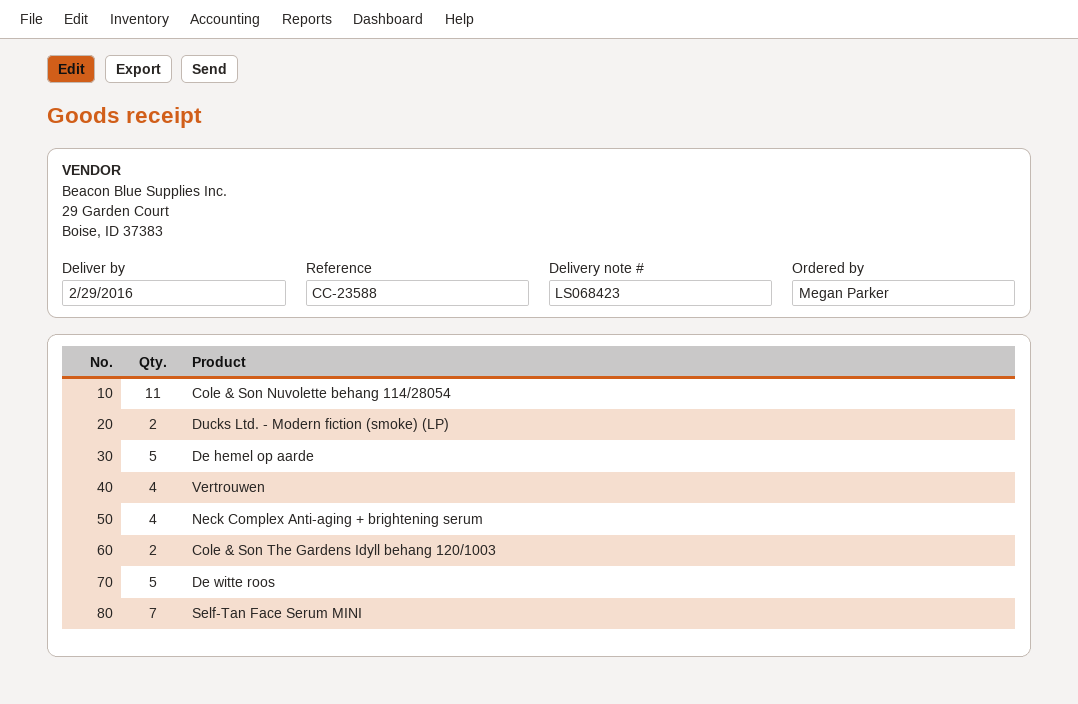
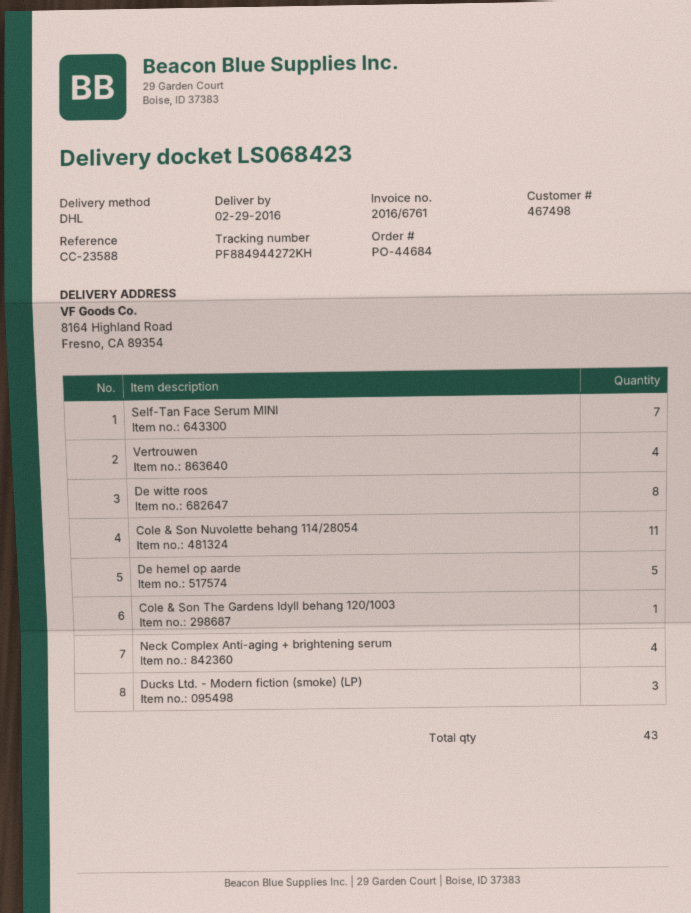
Ducks Ltd. - Modern fiction (smoke) (LP): 2 -> 3
Cole & Son The Gardens Idyll behang 120/1003: 2 -> 1
De witte roos: 5 -> 8

